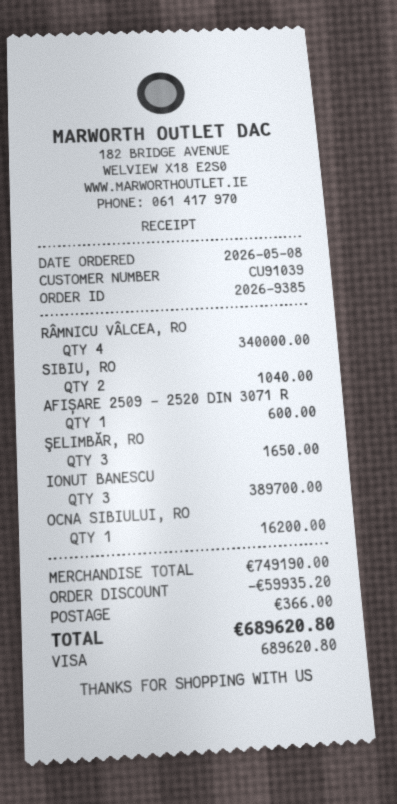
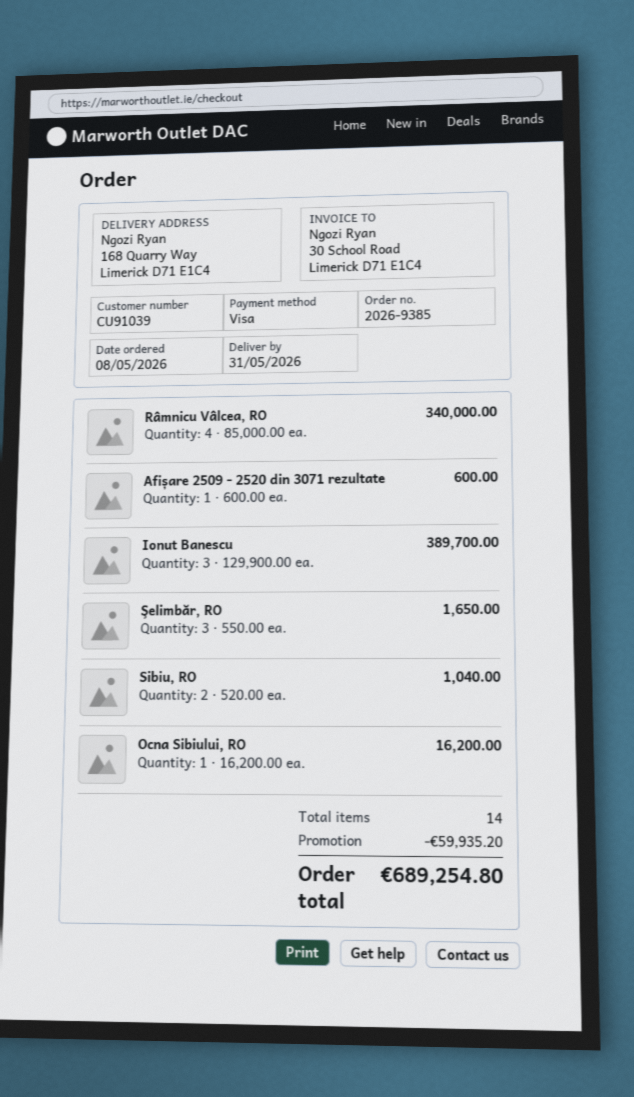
shipping: 366.00 -> none
total: 689620.80 -> 689254.80

